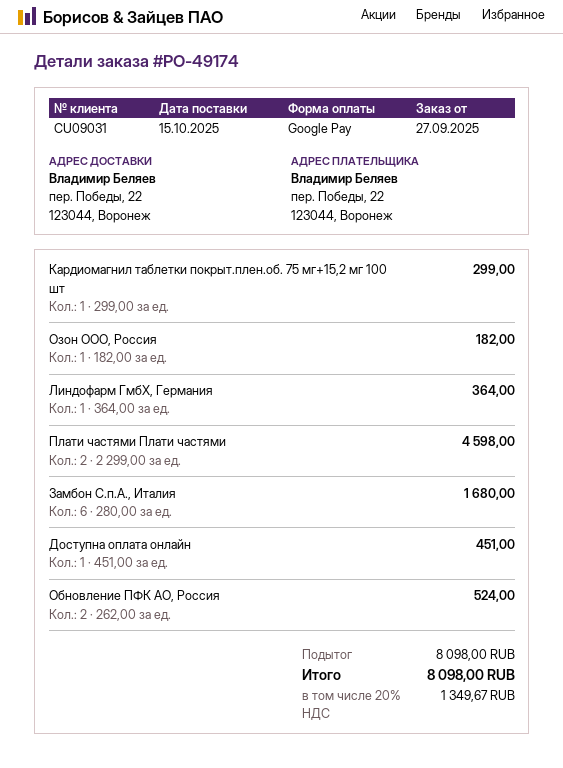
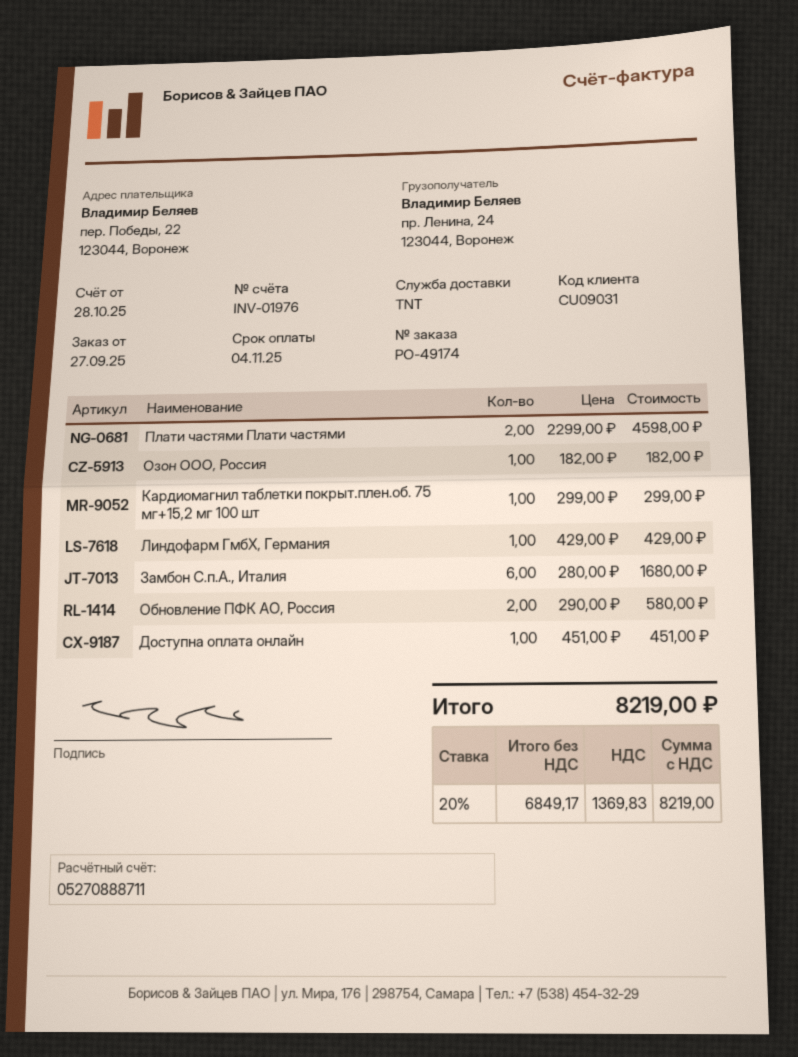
ship to: пер. Победы, 22, 123044, Воронеж -> пр. Ленина, 24, 123044, Воронеж
Линдофарм ГмбХ, Германия: 1 x 364.00 = 364.00 -> 1 x 429.00 = 429.00
Обновление ПФК АО, Россия: 2 x 262.00 = 524.00 -> 2 x 290.00 = 580.00
tax: 20% = 1349.67 -> 20% = 1369.83
total: 8098.00 -> 8219.00

